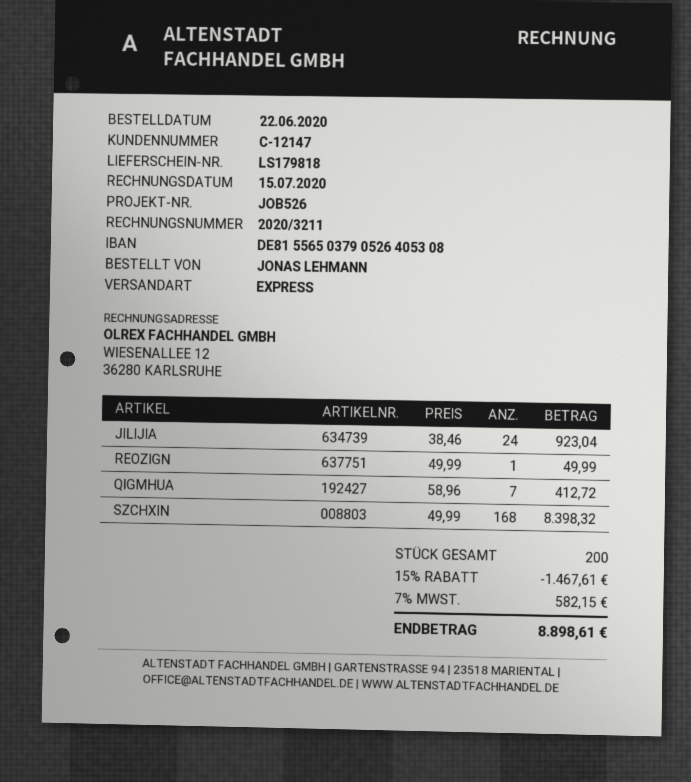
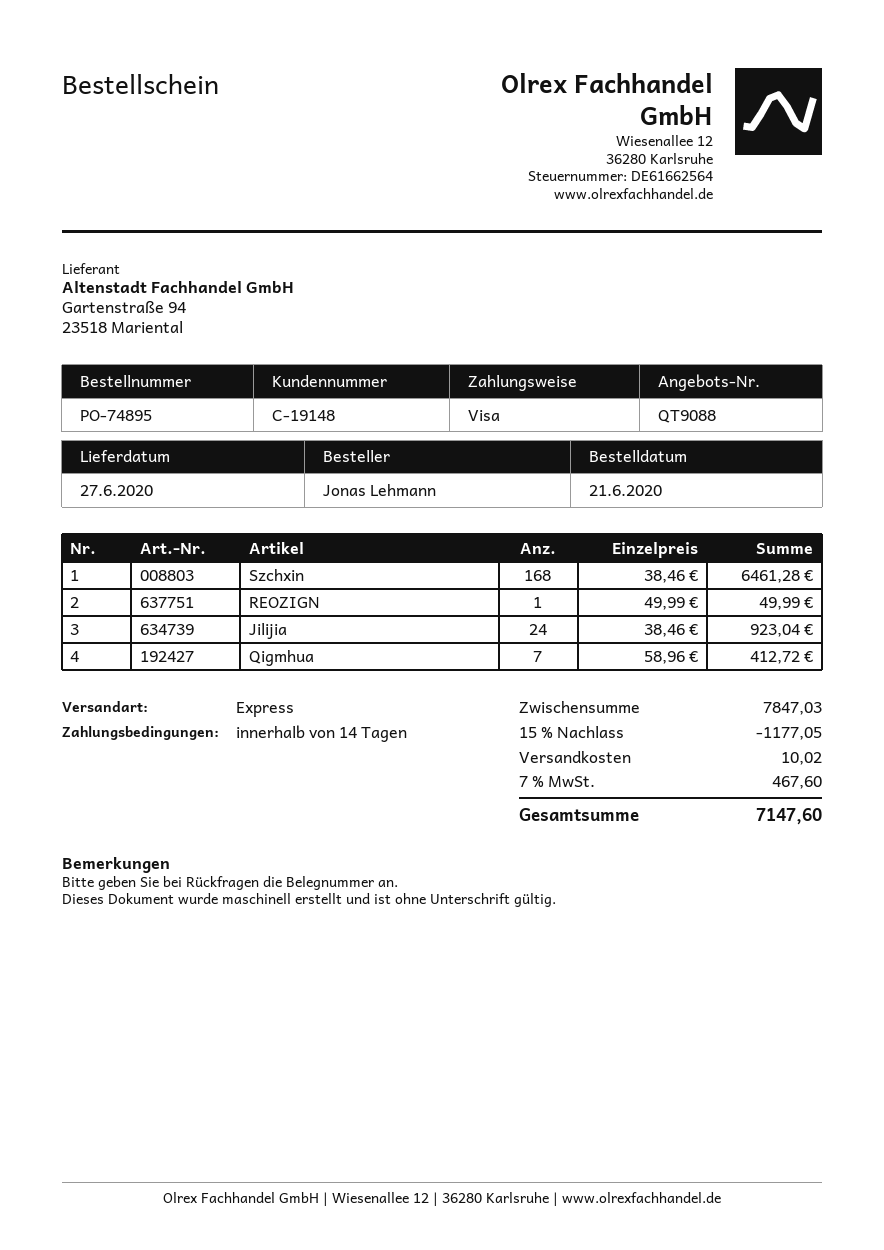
order date: 2020-06-22 -> 2020-06-21
customer number: C-12147 -> C-19148
SZCHXIN: 168 x 49.99 = 8398.32 -> 168 x 38.46 = 6461.28
discount: 15% = 1467.61 -> 15% = 1177.05
shipping: none -> 10.02
tax: 7% = 582.15 -> 7% = 467.60
total: 8898.61 -> 7147.60

